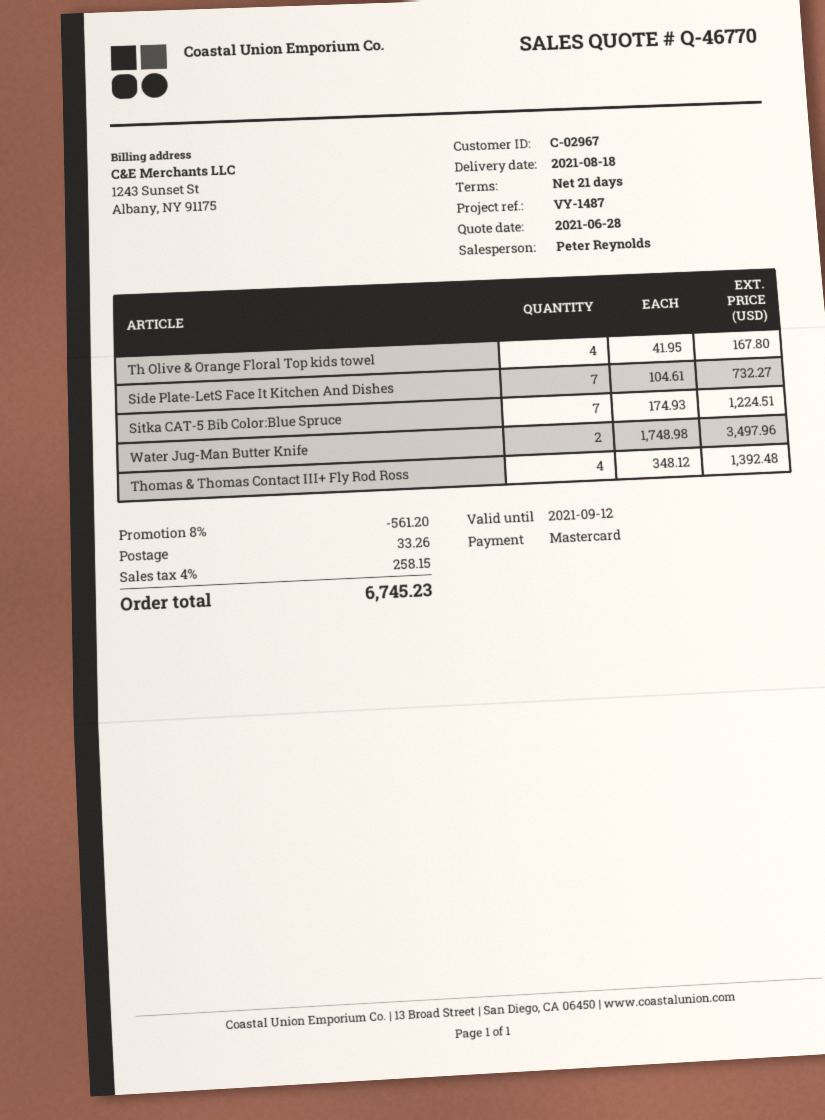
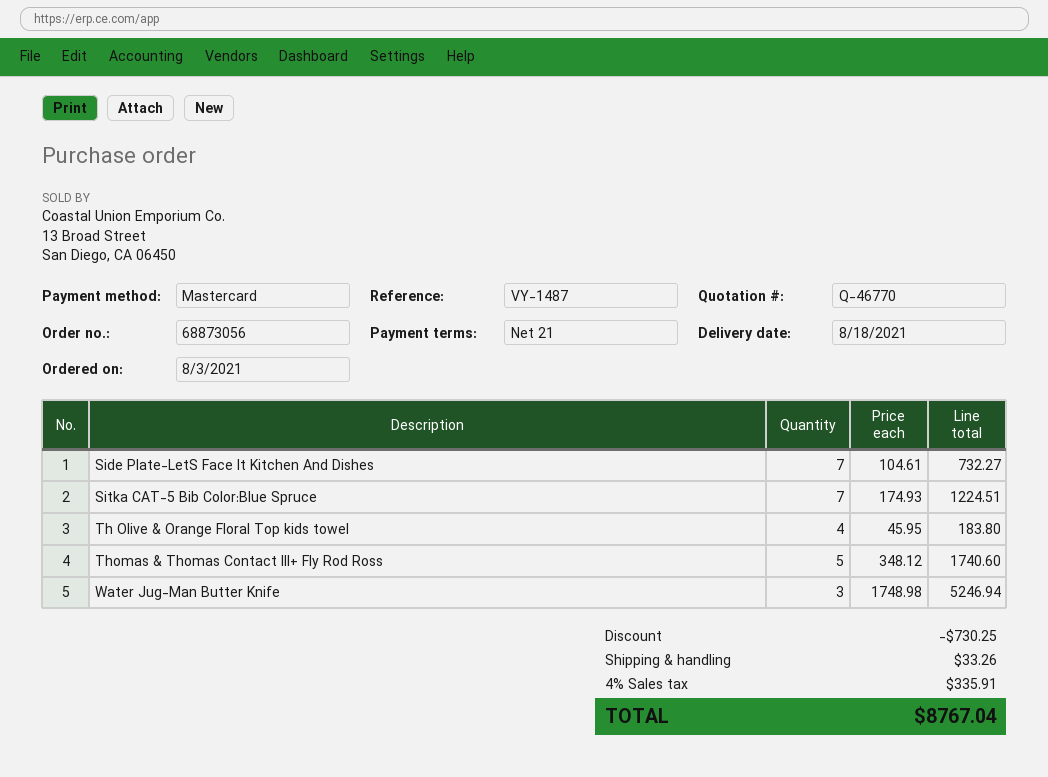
Th Olive & Orange Floral Top kids towel: 4 x 41.95 = 167.80 -> 4 x 45.95 = 183.80
Water Jug-Man Butter Knife: 2 x 1748.98 = 3497.96 -> 3 x 1748.98 = 5246.94
Thomas & Thomas Contact III+ Fly Rod Ross: 4 x 348.12 = 1392.48 -> 5 x 348.12 = 1740.60
discount: 561.20 -> 730.25
tax: 4% = 258.15 -> 4% = 335.91
total: 6745.23 -> 8767.04

